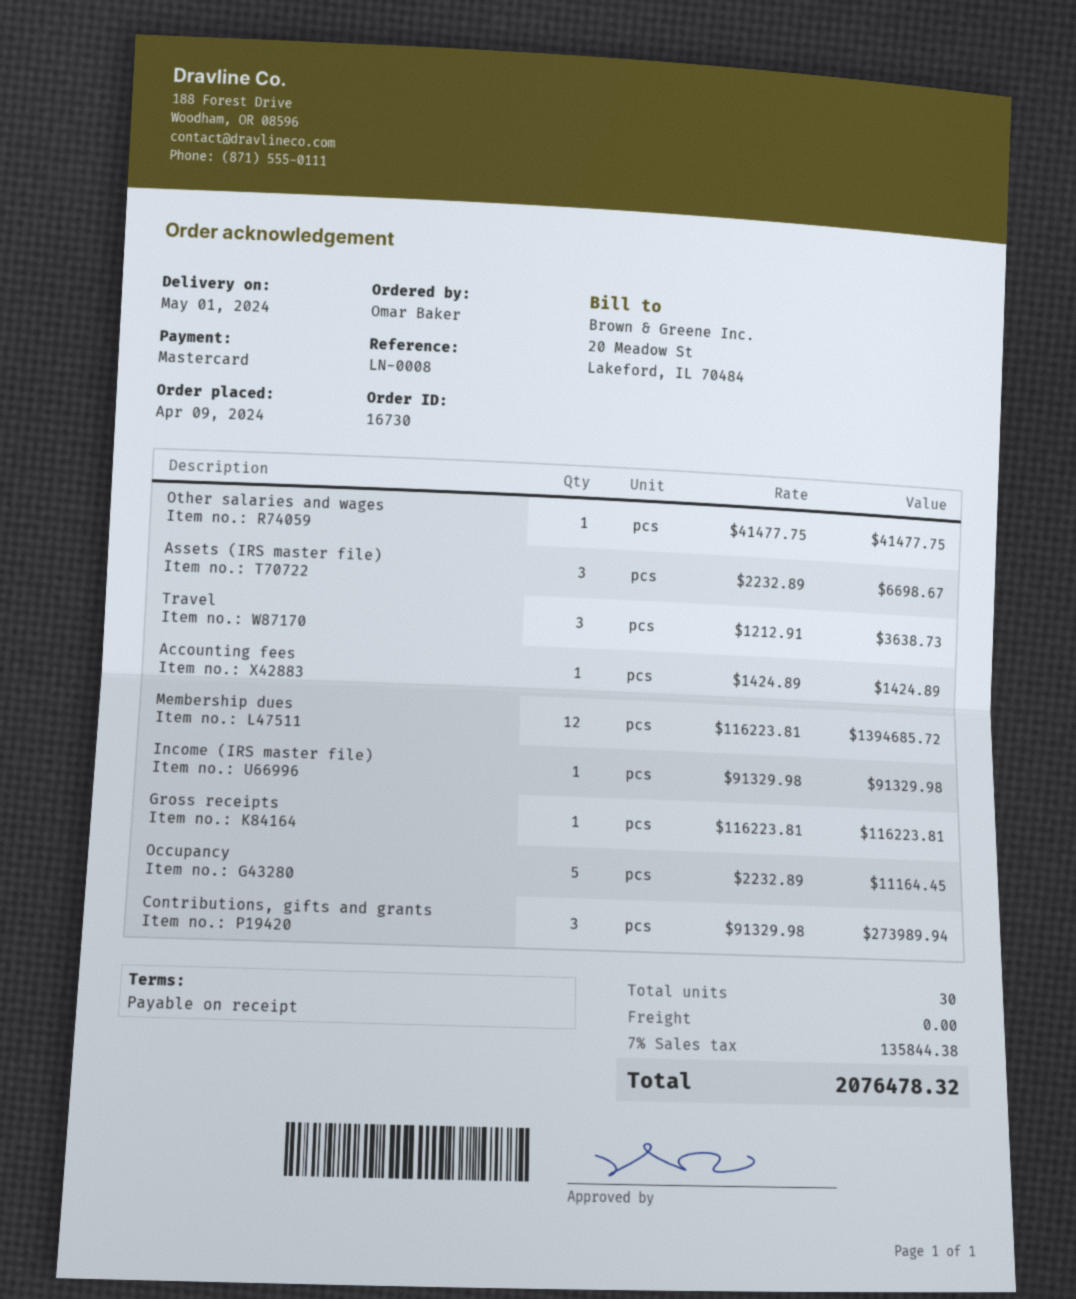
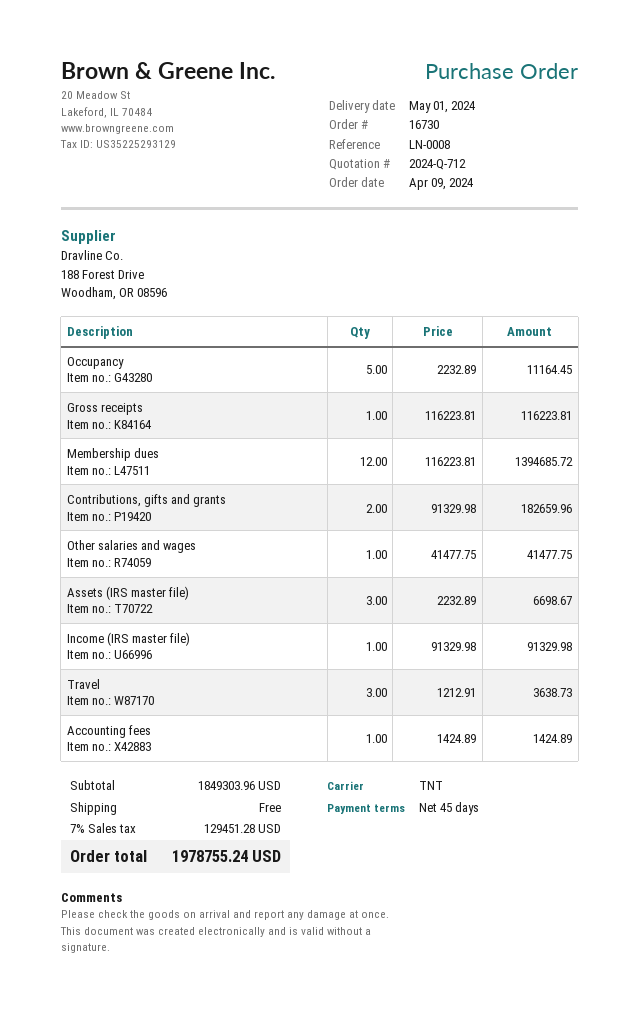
payment terms: on receipt -> 45 days
Contributions, gifts and grants: 3 x 91329.98 = 273989.94 -> 2 x 91329.98 = 182659.96
tax: 7% = 135844.38 -> 7% = 129451.28
total: 2076478.32 -> 1978755.24

